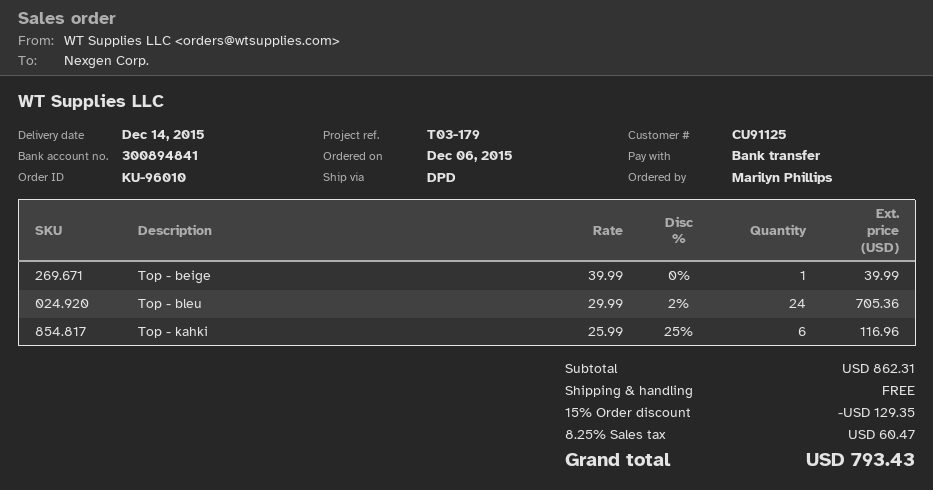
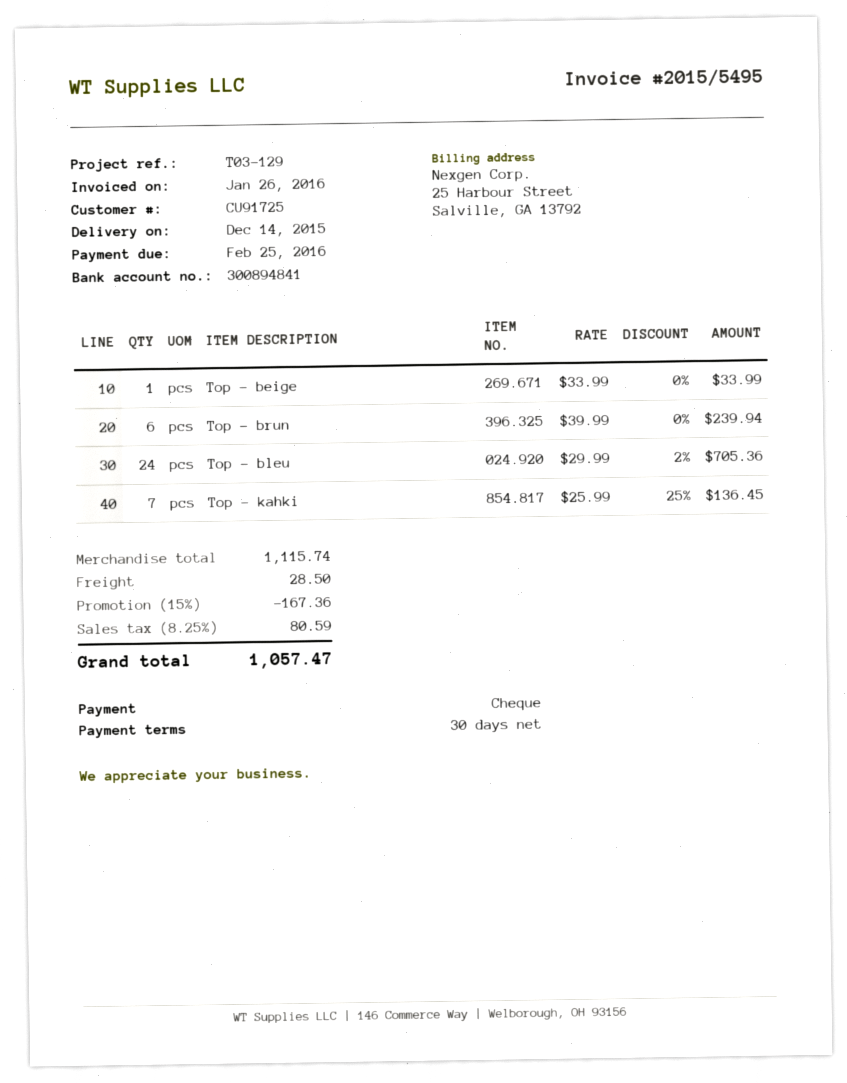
customer number: CU91125 -> CU91725
reference: T03-179 -> T03-129
payment method: bank transfer -> cheque
Top - beige: 1 x 39.99 = 39.99 -> 1 x 33.99 = 33.99
Top - kahki: 6 x 25.99 - 25% = 116.96 -> 7 x 25.99 - 25% = 136.45
Top - brun: none -> 6 x 39.99 = 239.94
subtotal: 862.31 -> 1115.74
discount: 15% = 129.35 -> 15% = 167.36
shipping: 0.00 -> 28.50
tax: 8.25% = 60.47 -> 8.25% = 80.59
total: 793.43 -> 1057.47

